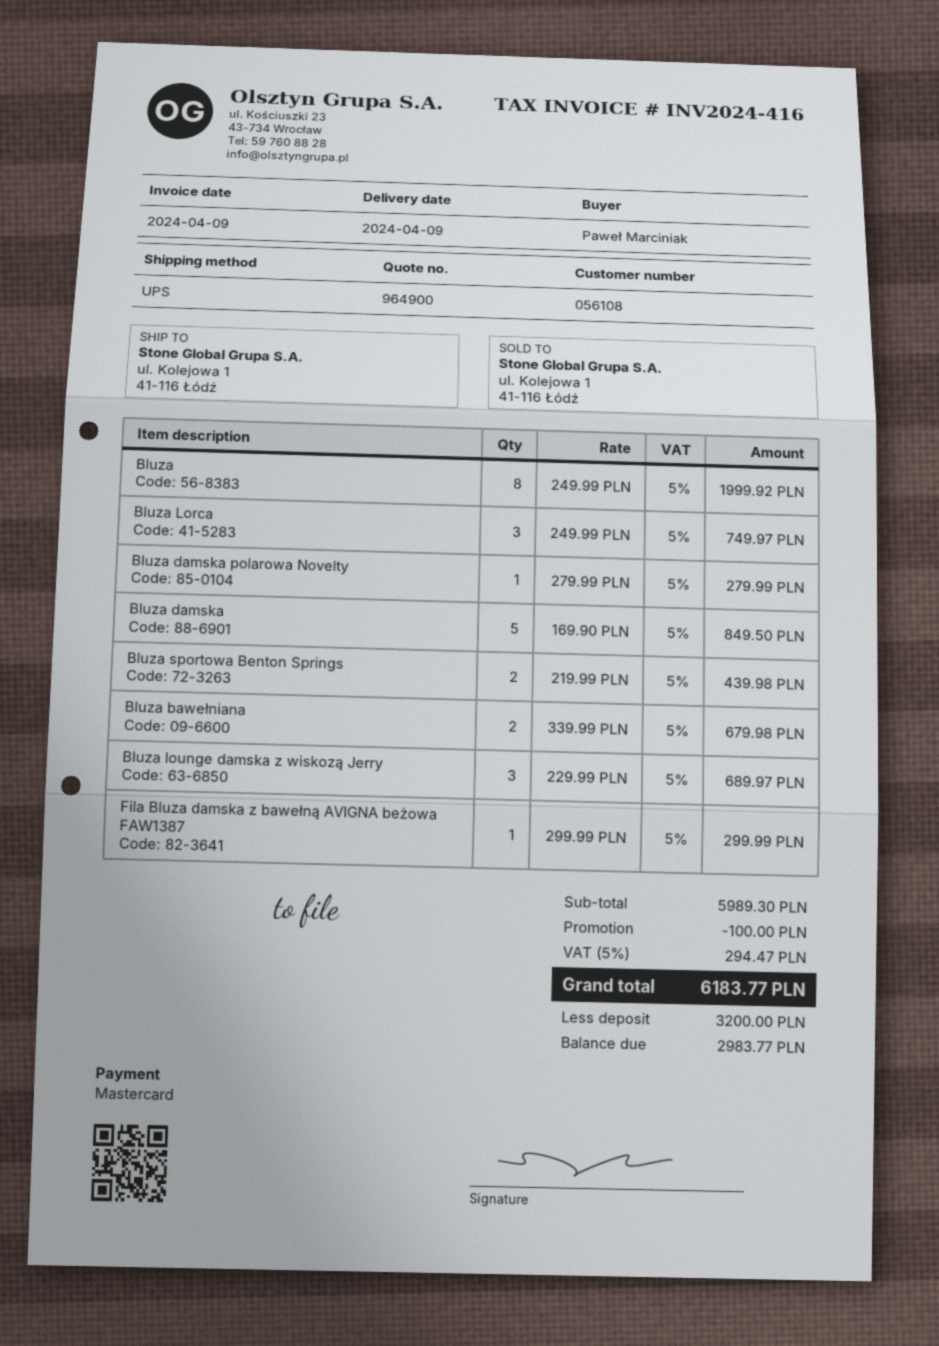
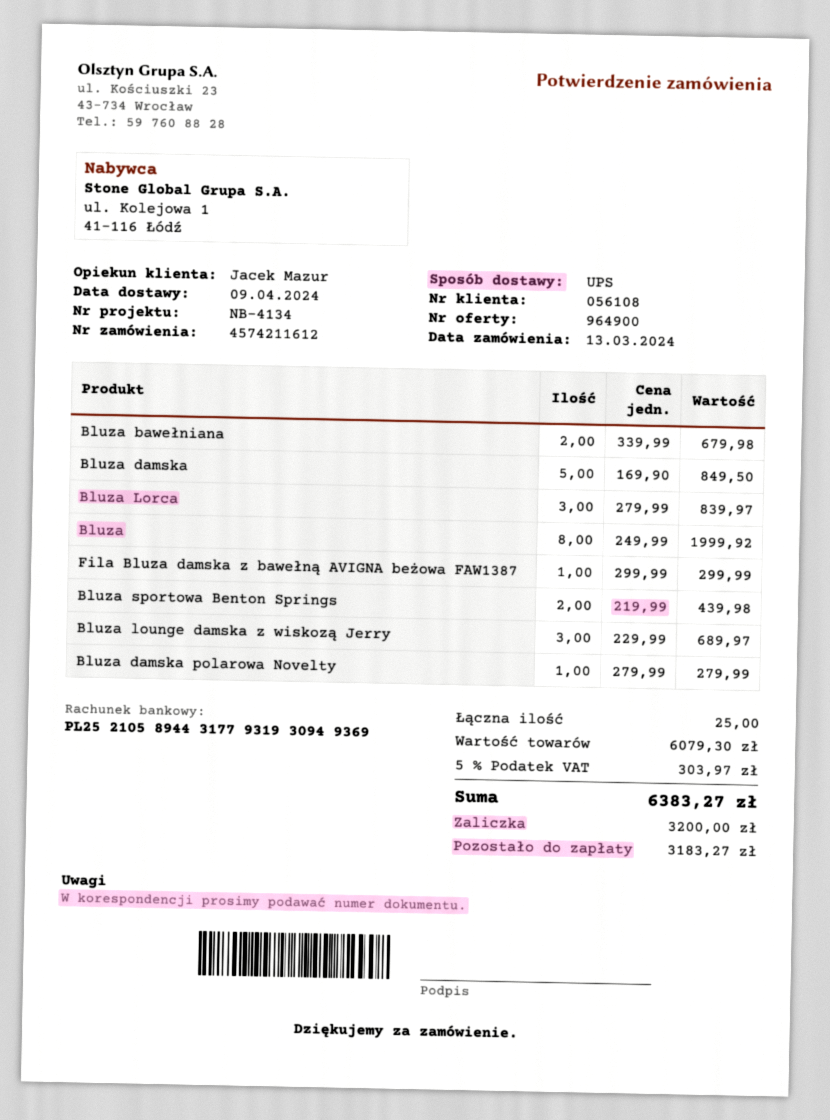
Bluza Lorca: 3 x 249.99 = 749.97 -> 3 x 279.99 = 839.97
subtotal: 5989.30 -> 6079.30
discount: 100.00 -> none
tax: 5% = 294.47 -> 5% = 303.97
total: 6183.77 -> 6383.27
balance: 2983.77 -> 3183.27

